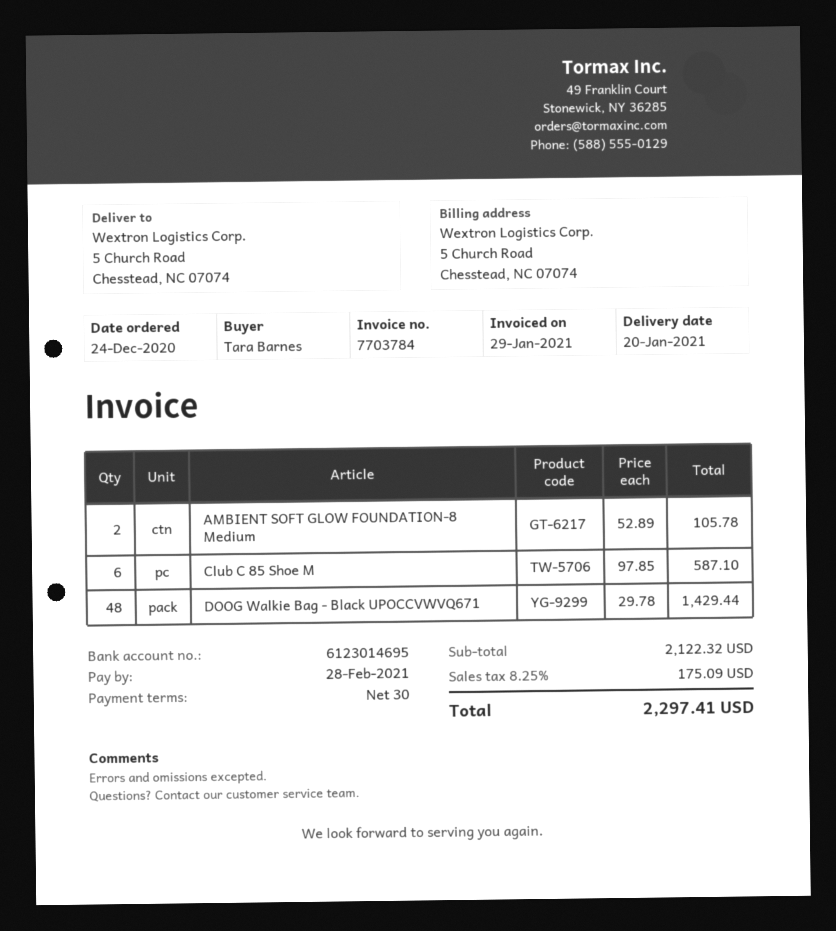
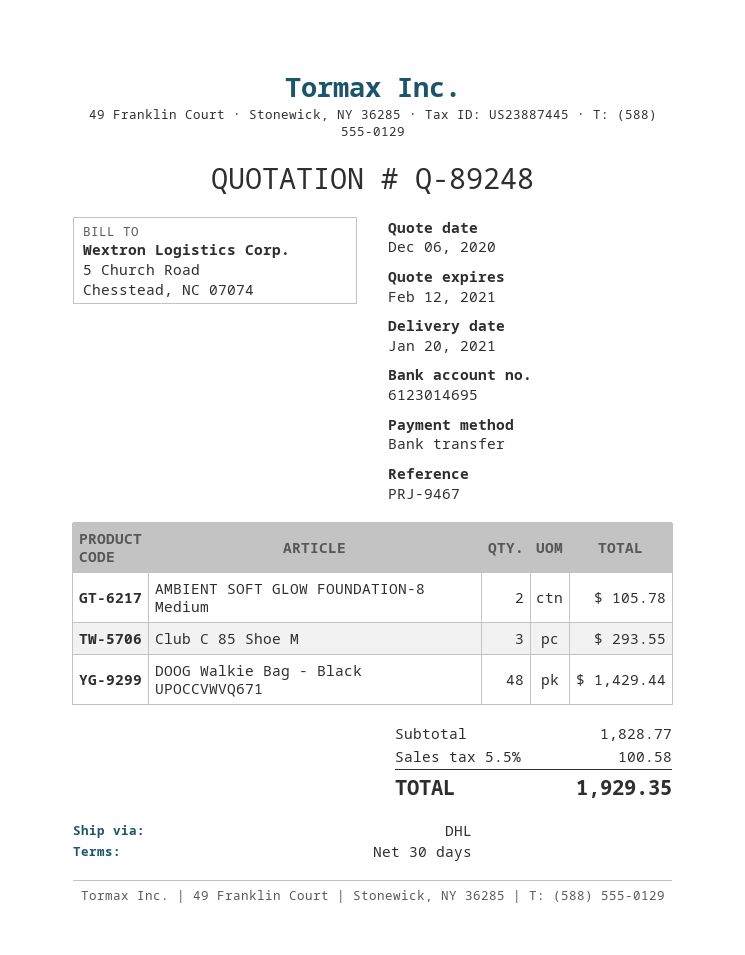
Club C 85 Shoe M: 6 for 587.10 -> 3 for 293.55
subtotal: 2122.32 -> 1828.77
tax: 8.25% = 175.09 -> 5.5% = 100.58
total: 2297.41 -> 1929.35

